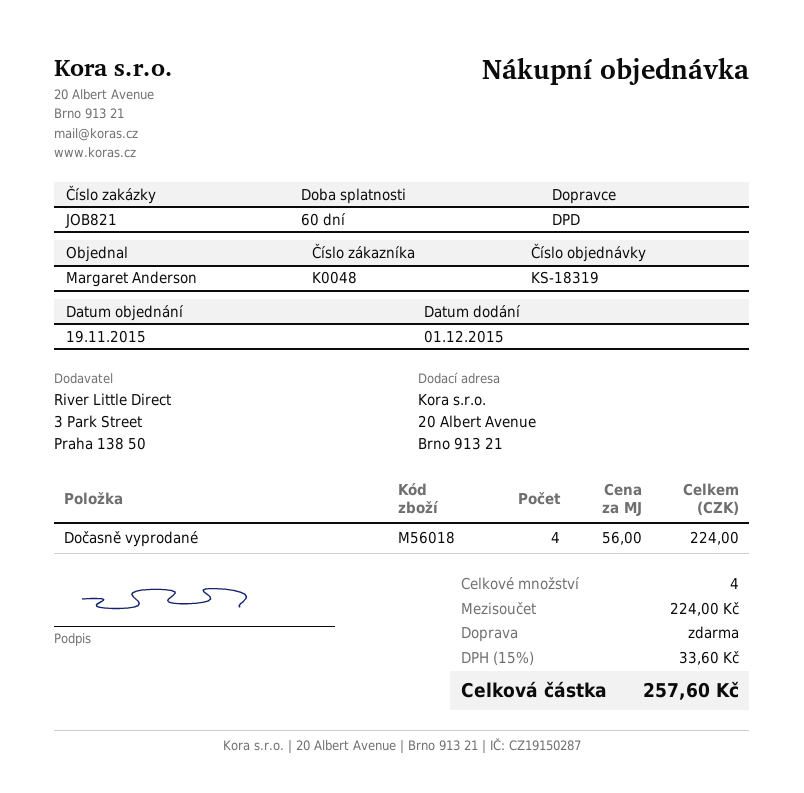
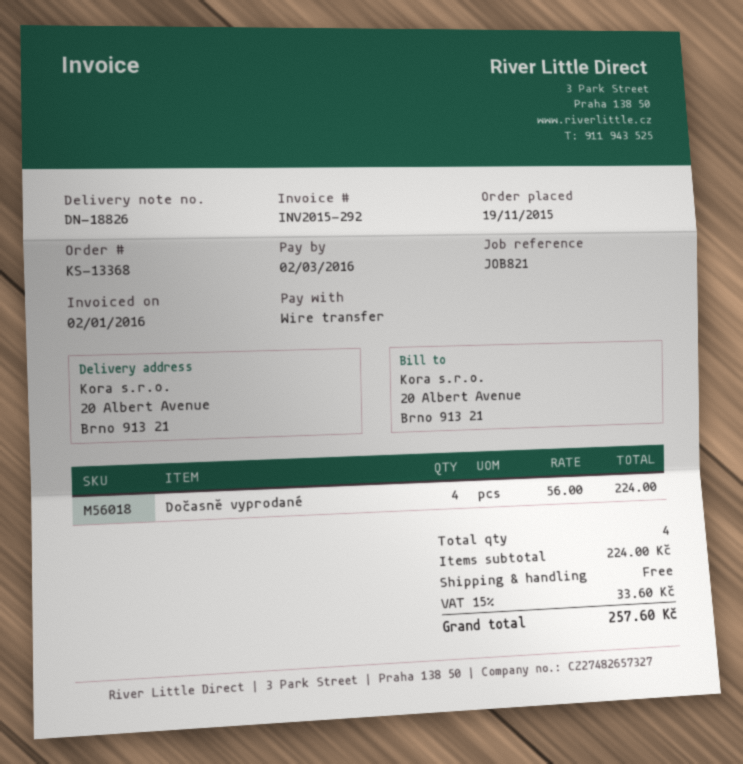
order number: KS-18319 -> KS-13368

